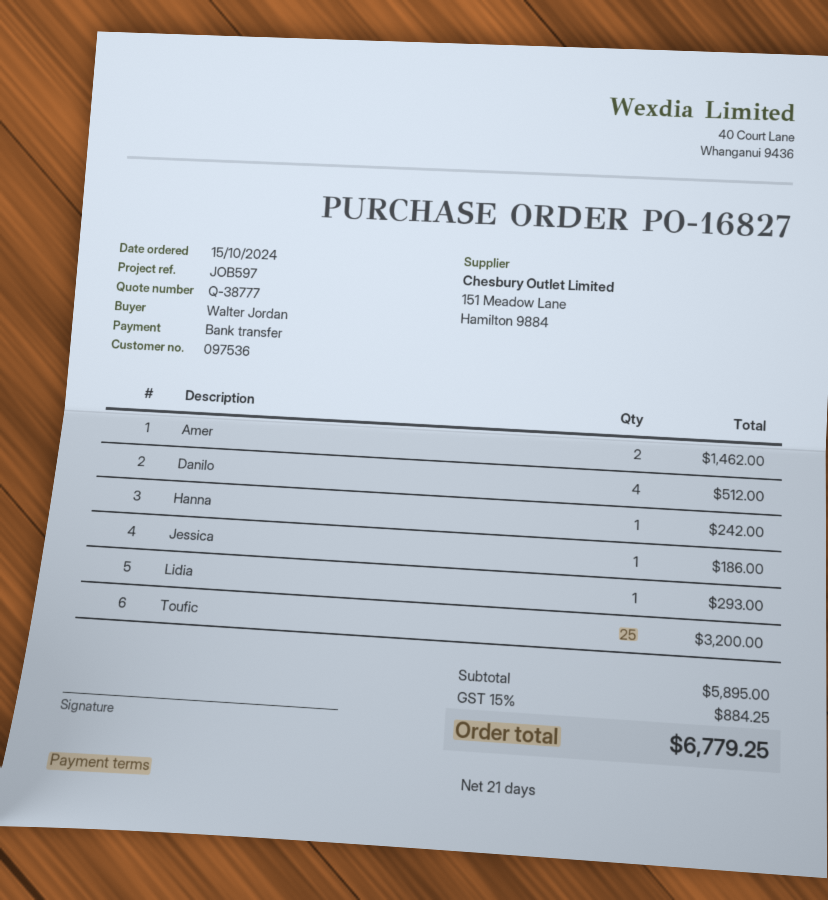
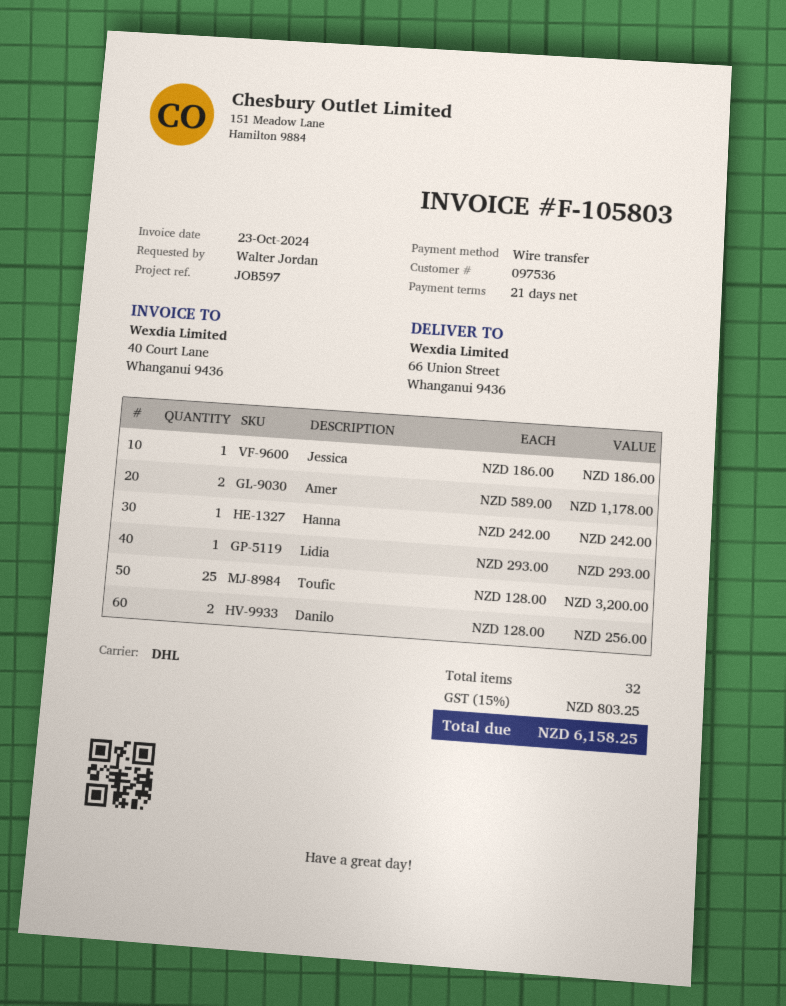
Amer: 2 for 1462.00 -> 2 for 1178.00
Danilo: 4 for 512.00 -> 2 for 256.00
tax: 15% = 884.25 -> 15% = 803.25
total: 6779.25 -> 6158.25

